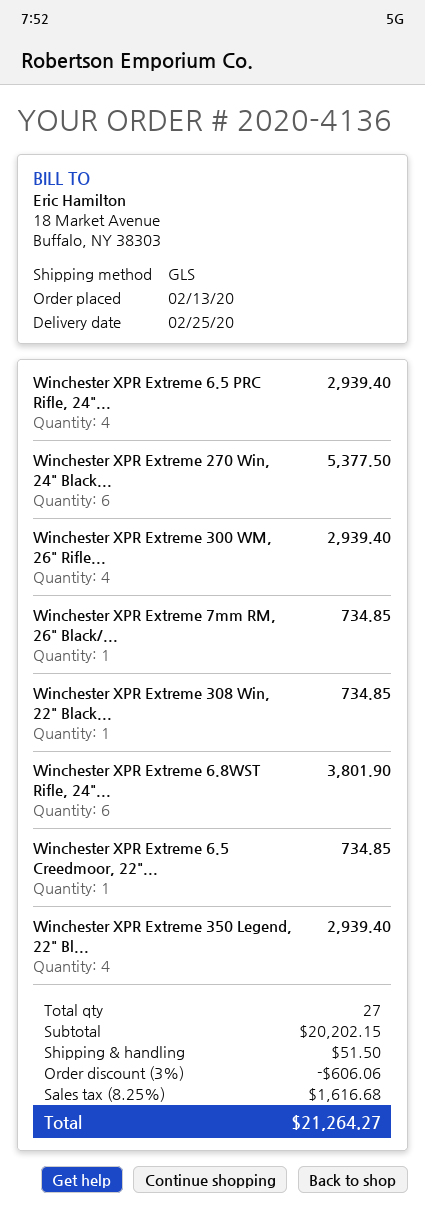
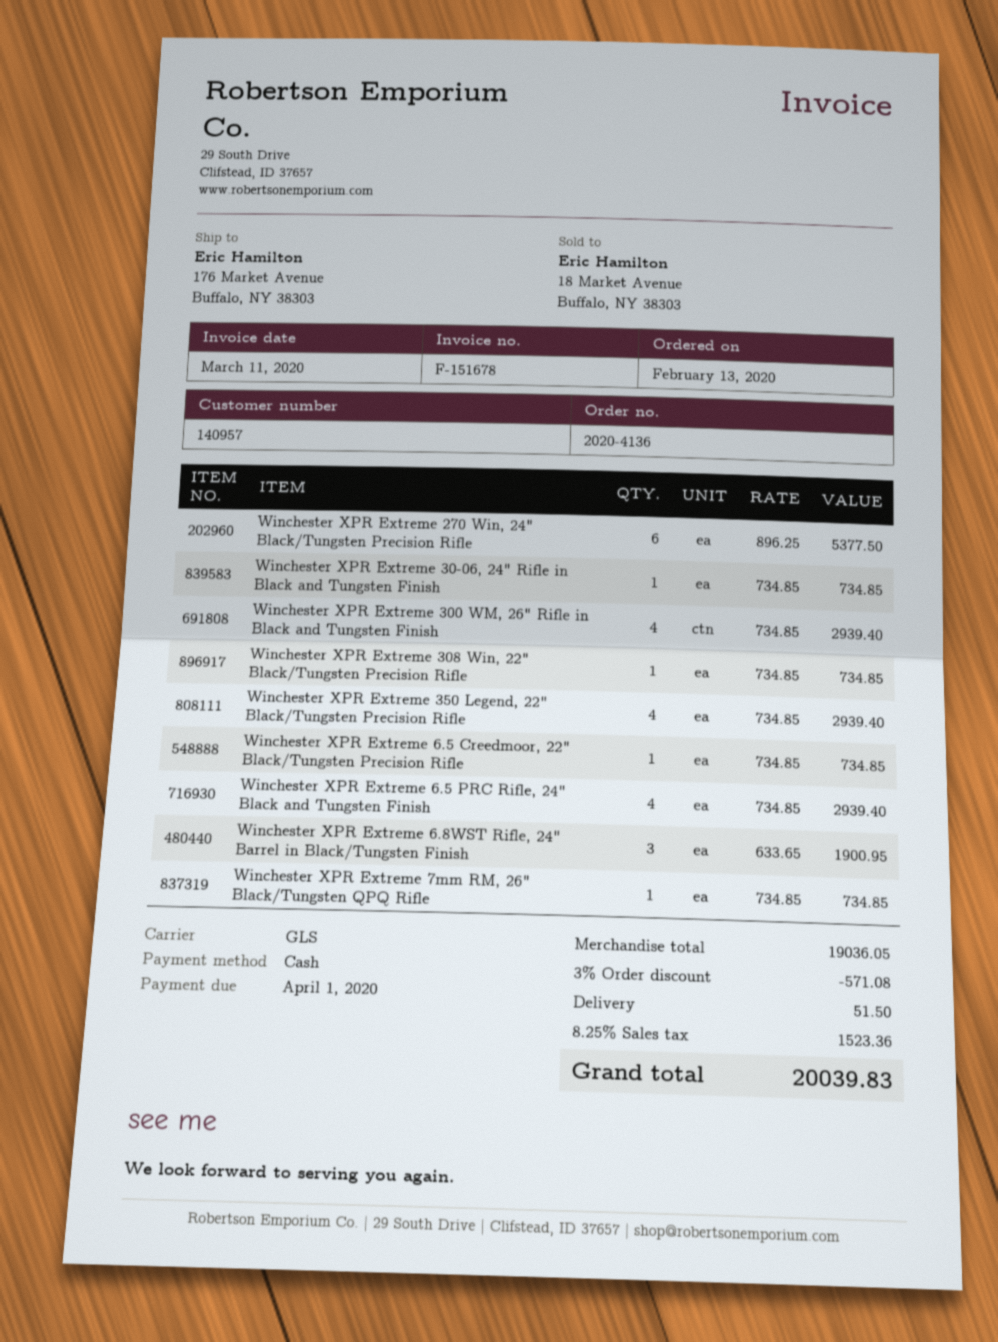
Winchester XPR Extreme 6.8WST Rifle, 24"...: 6 for 3801.90 -> 3 for 1900.95
Winchester XPR Extreme 30-06, 24" Rifle in Black and Tungsten Finish: none -> 1 for 734.85
subtotal: 20202.15 -> 19036.05
discount: 3% = 606.06 -> 3% = 571.08
tax: 8.25% = 1616.68 -> 8.25% = 1523.36
total: 21264.27 -> 20039.83

